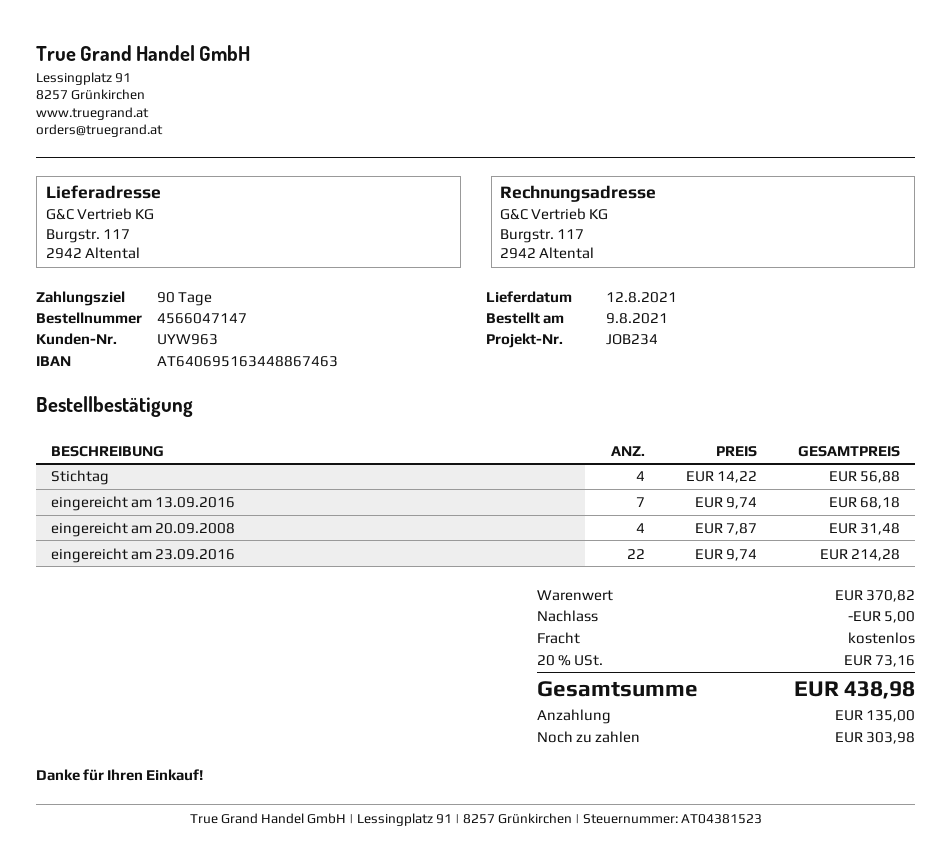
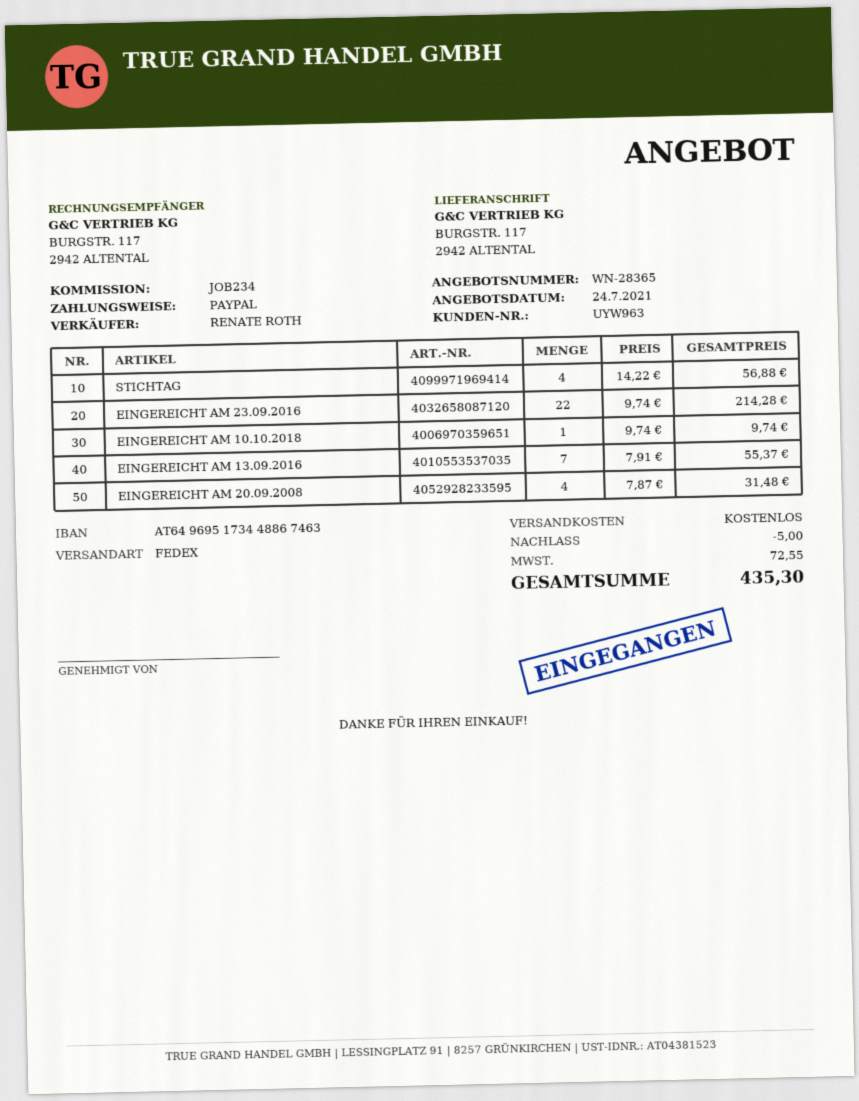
bank account: AT640695163448867463 -> AT649695173448867463
eingereicht am 13.09.2016: 7 x 9.74 = 68.18 -> 7 x 7.91 = 55.37
EINGEREICHT AM 10.10.2018: none -> 1 x 9.74 = 9.74
tax: 73.16 -> 72.55
total: 438.98 -> 435.30

